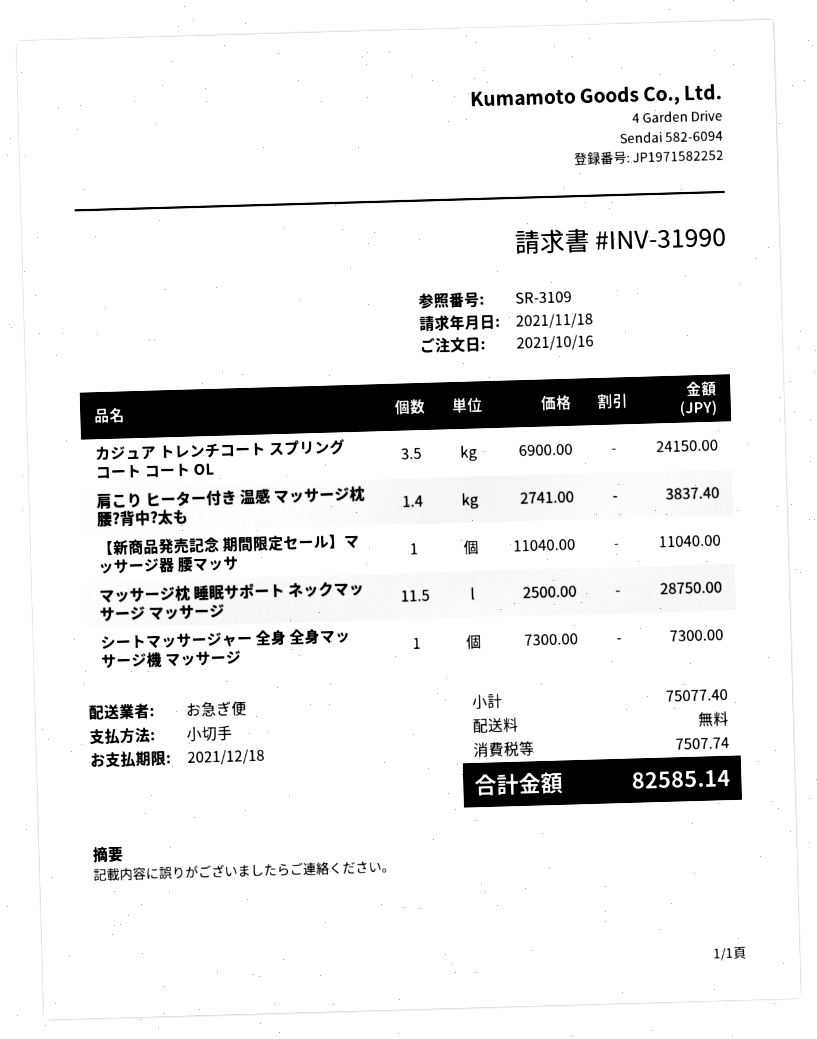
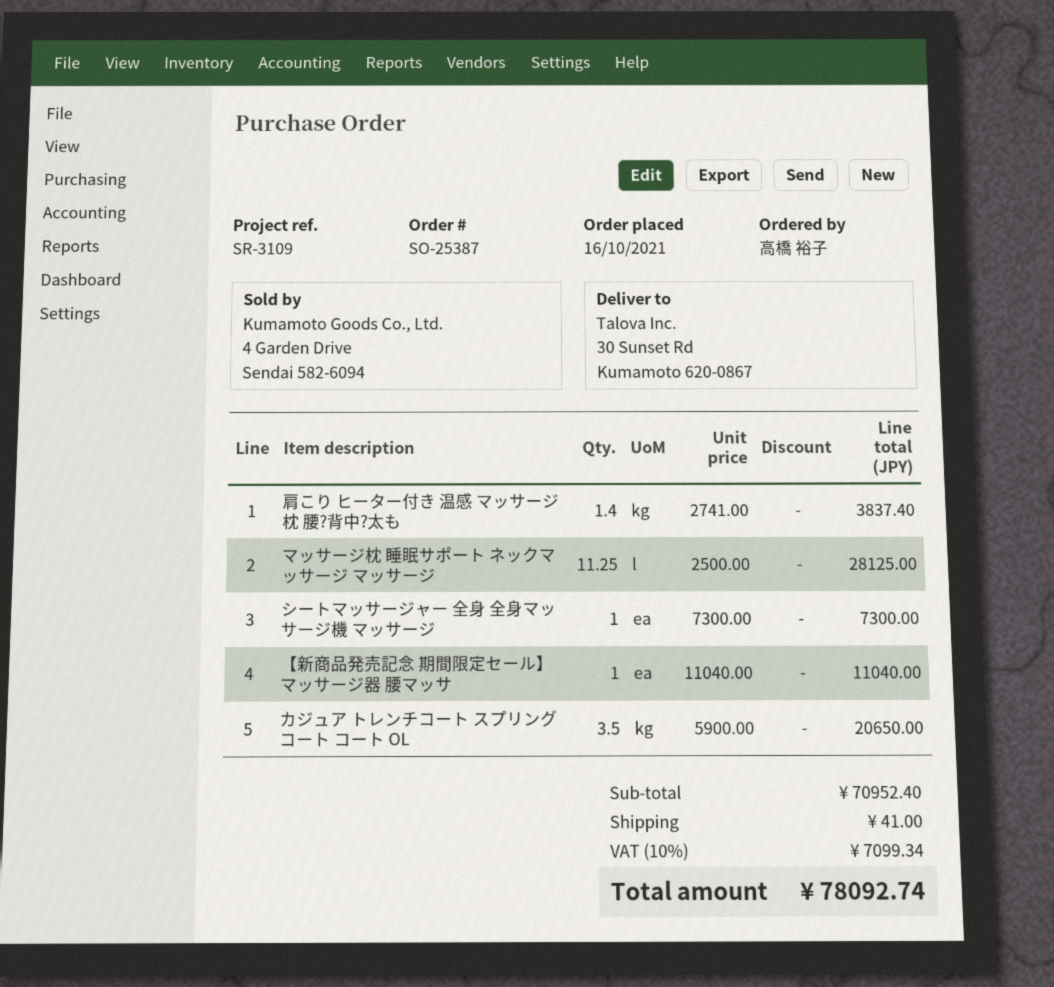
カジュア トレンチコート スプリングコート コート OL: 3.5 x 6900.00 = 24150.00 -> 3.5 x 5900.00 = 20650.00
マッサージ枕 睡眠サポート ネックマッサージ マッサージ: 11.5 x 2500.00 = 28750.00 -> 11.25 x 2500.00 = 28125.00
subtotal: 75077.40 -> 70952.40
shipping: 0.00 -> 41.00
tax: 7507.74 -> 7099.34
total: 82585.14 -> 78092.74

